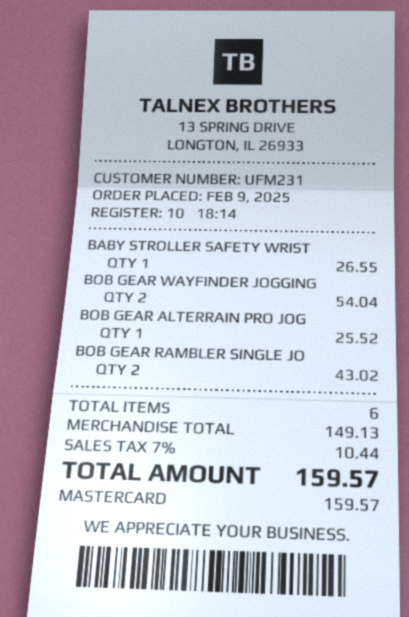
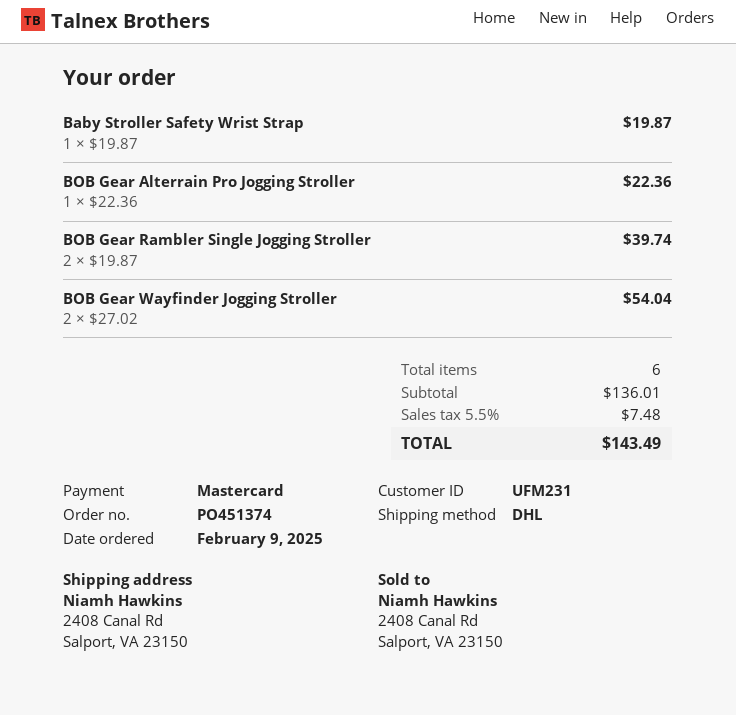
BABY STROLLER SAFETY WRIST: 1 for 26.55 -> 1 for 19.87
BOB GEAR ALTERRAIN PRO JOG: 1 for 25.52 -> 1 for 22.36
BOB GEAR RAMBLER SINGLE JO: 2 for 43.02 -> 2 for 39.74
subtotal: 149.13 -> 136.01
tax: 7% = 10.44 -> 5.5% = 7.48
total: 159.57 -> 143.49

